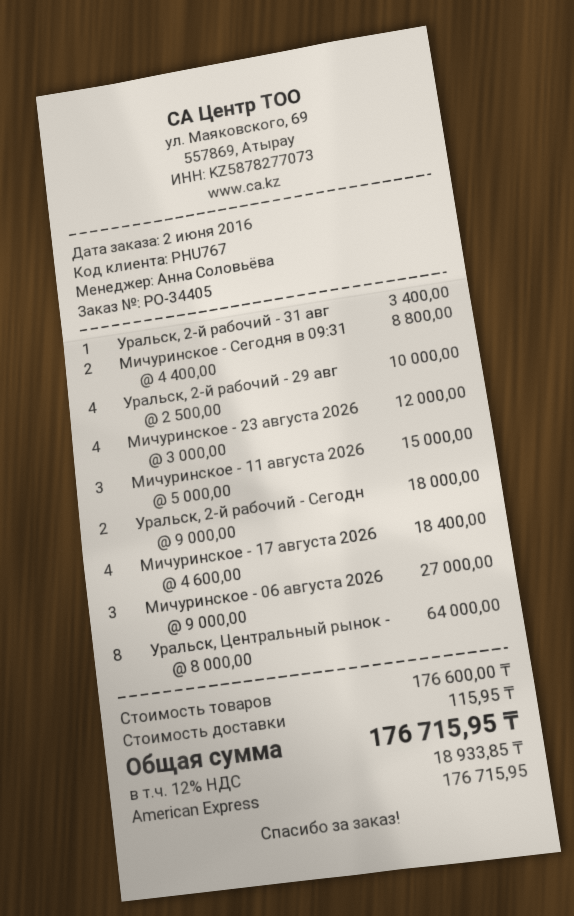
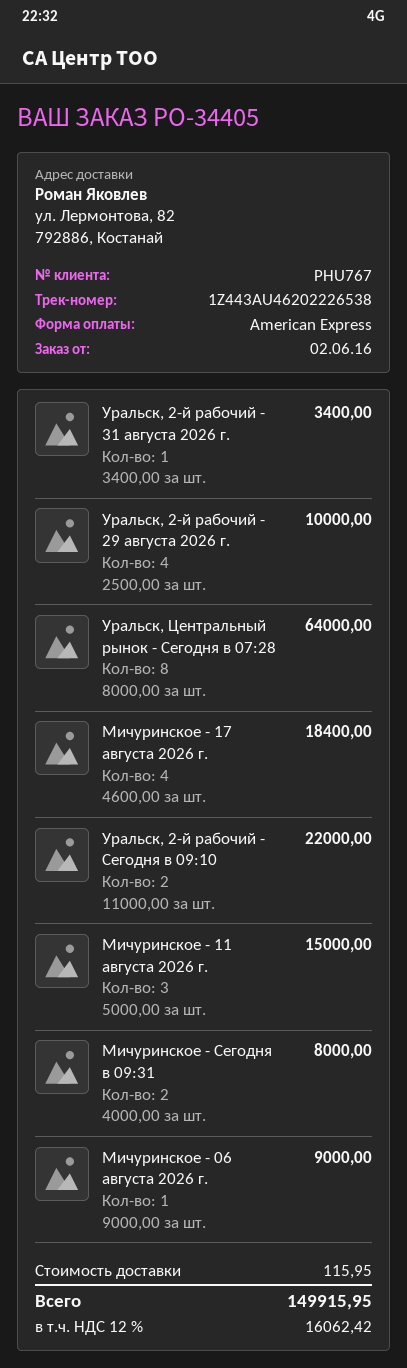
Мичуринское - Сегодня в 09:31: 2 x 4400.00 = 8800.00 -> 2 x 4000.00 = 8000.00
Мичуринское - 23 августа 2026: 4 x 3000.00 = 12000.00 -> none
Уральск, 2-й рабочий - Сегодн: 2 x 9000.00 = 18000.00 -> 2 x 11000.00 = 22000.00
Мичуринское - 06 августа 2026: 3 x 9000.00 = 27000.00 -> 1 x 9000.00 = 9000.00
tax: 12% = 18933.85 -> 12% = 16062.42
total: 176715.95 -> 149915.95

